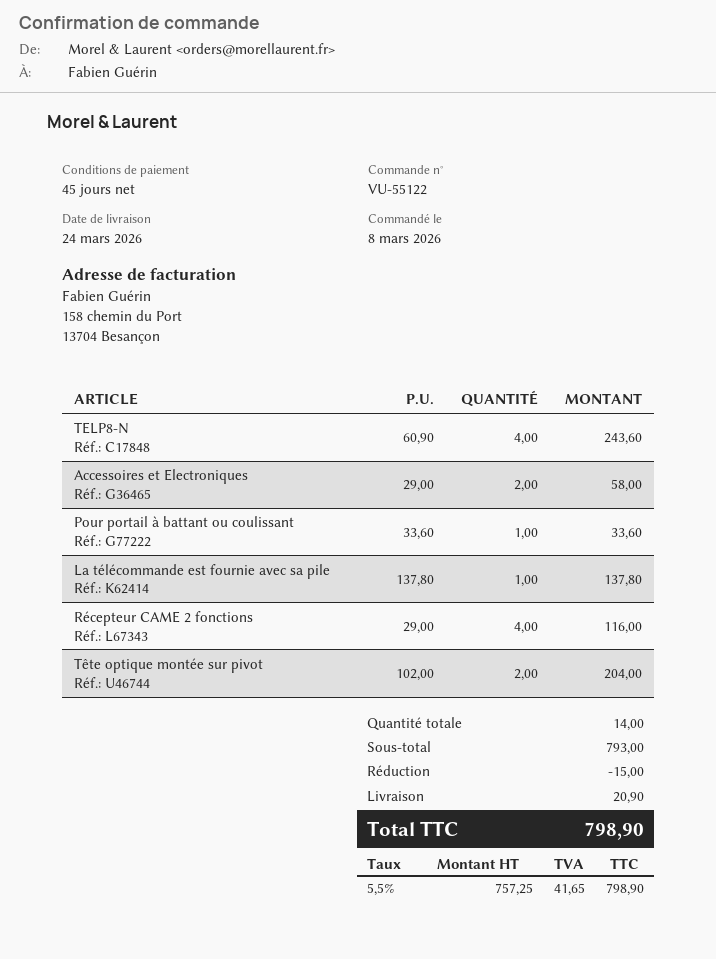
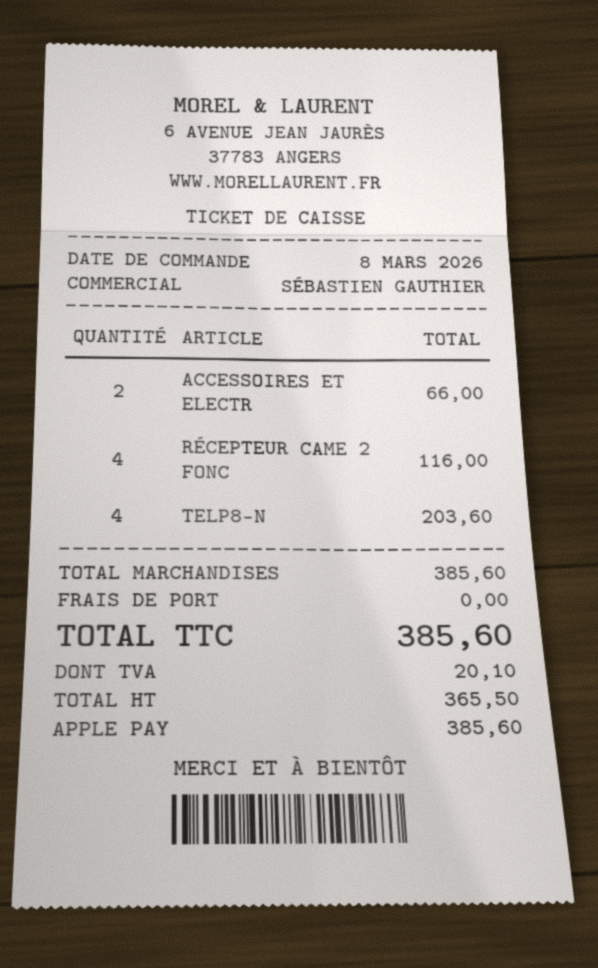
TELP8-N: 4 for 243.60 -> 4 for 203.60
Accessoires et Electroniques: 2 for 58.00 -> 2 for 66.00
Pour portail à battant ou coulissant: 1 for 33.60 -> none
La télécommande est fournie avec sa pile: 1 for 137.80 -> none
Tête optique montée sur pivot: 2 for 204.00 -> none
subtotal: 793.00 -> 385.60
discount: 15.00 -> none
shipping: 20.90 -> 0.00
net: 757.25 -> 365.50
tax: 41.65 -> 20.10
total: 798.90 -> 385.60

